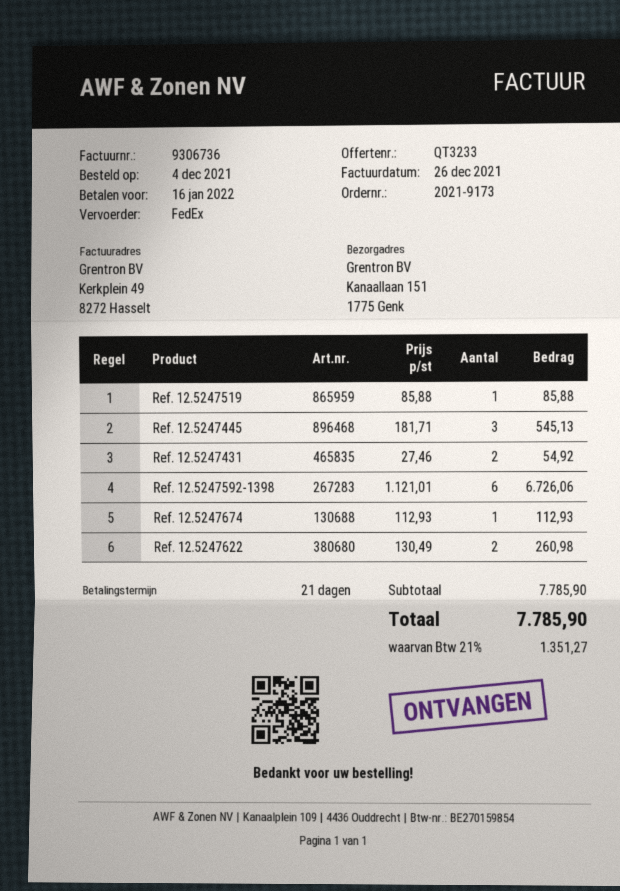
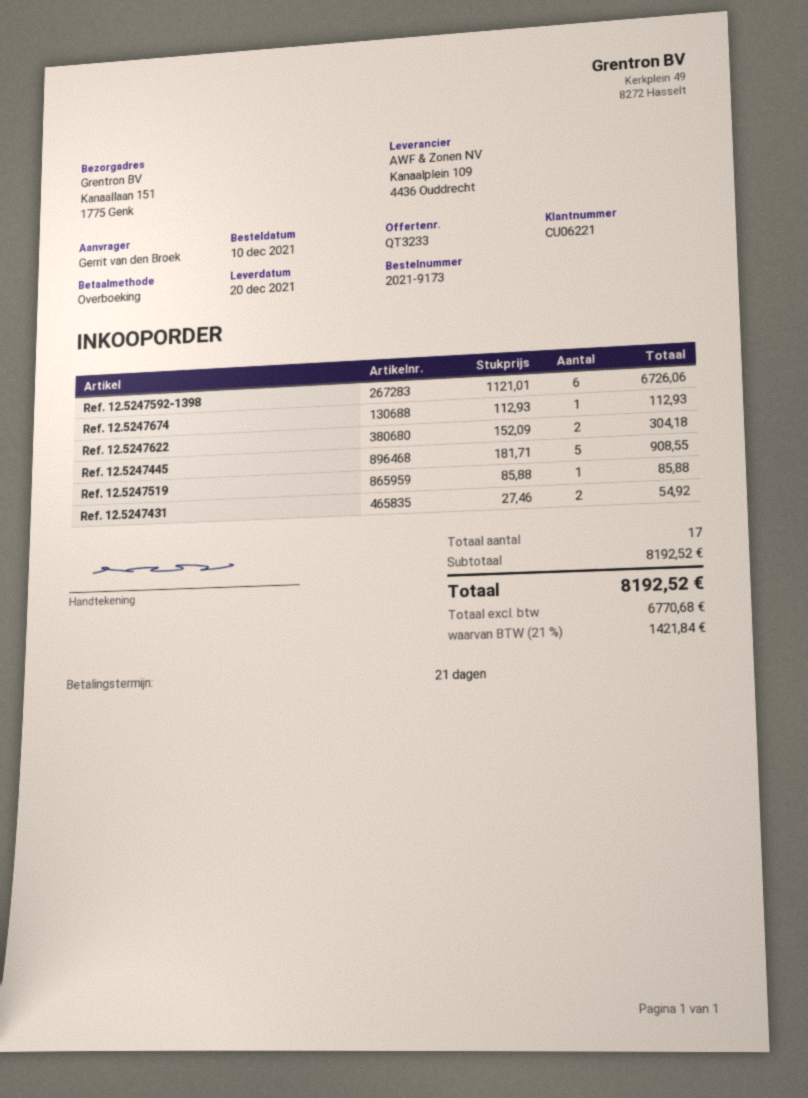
order date: 2021-12-04 -> 2021-12-10
Ref. 12.5247445: 3 x 181.71 = 545.13 -> 5 x 181.71 = 908.55
Ref. 12.5247622: 2 x 130.49 = 260.98 -> 2 x 152.09 = 304.18
subtotal: 7785.90 -> 8192.52
tax: 21% = 1351.27 -> 21% = 1421.84
total: 7785.90 -> 8192.52

